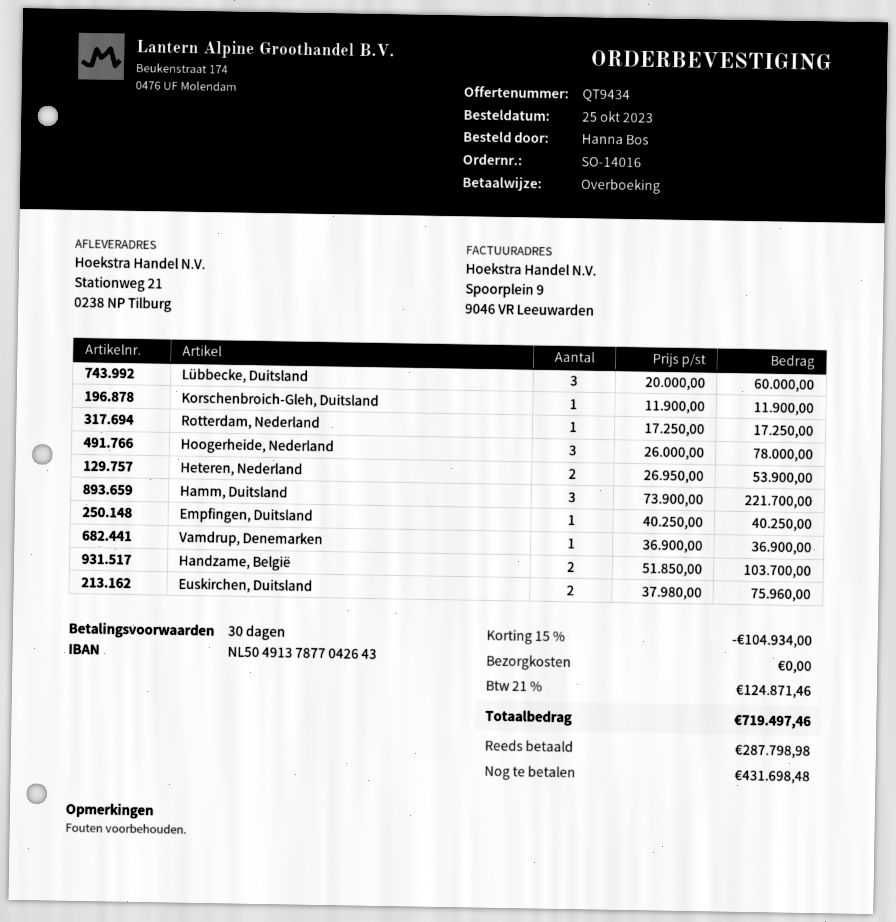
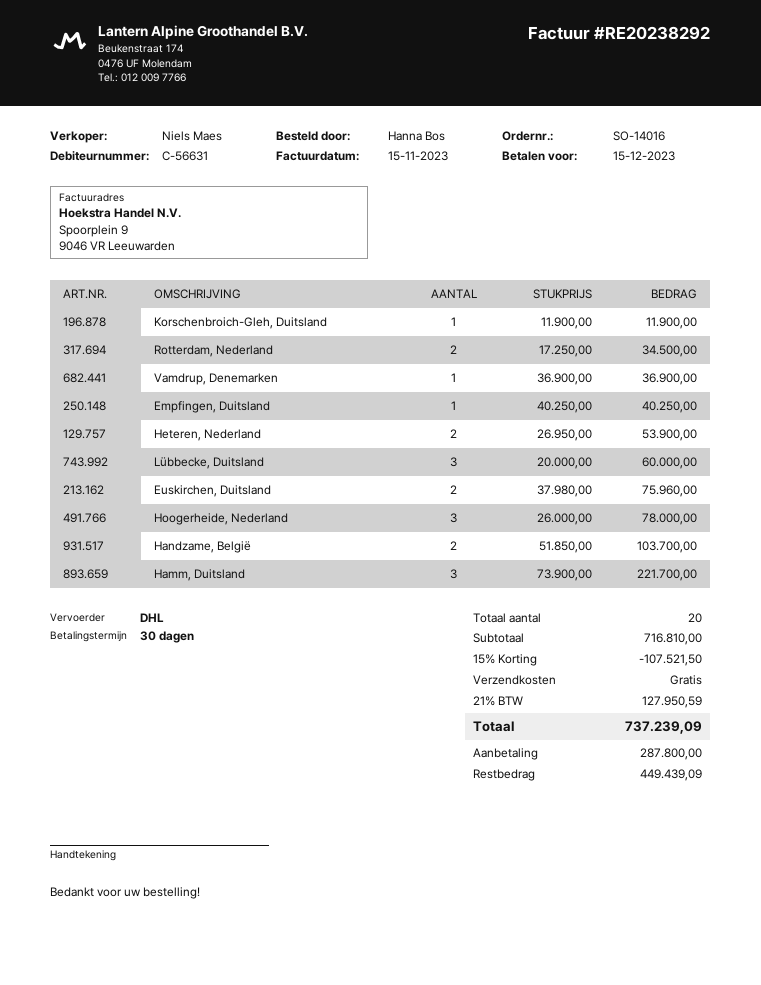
Rotterdam, Nederland: 1 x 17250.00 = 17250.00 -> 2 x 17250.00 = 34500.00
discount: 15% = 104934.00 -> 15% = 107521.50
tax: 21% = 124871.46 -> 21% = 127950.59
total: 719497.46 -> 737239.09
deposit: 287798.98 -> 287800.00
balance: 431698.48 -> 449439.09

